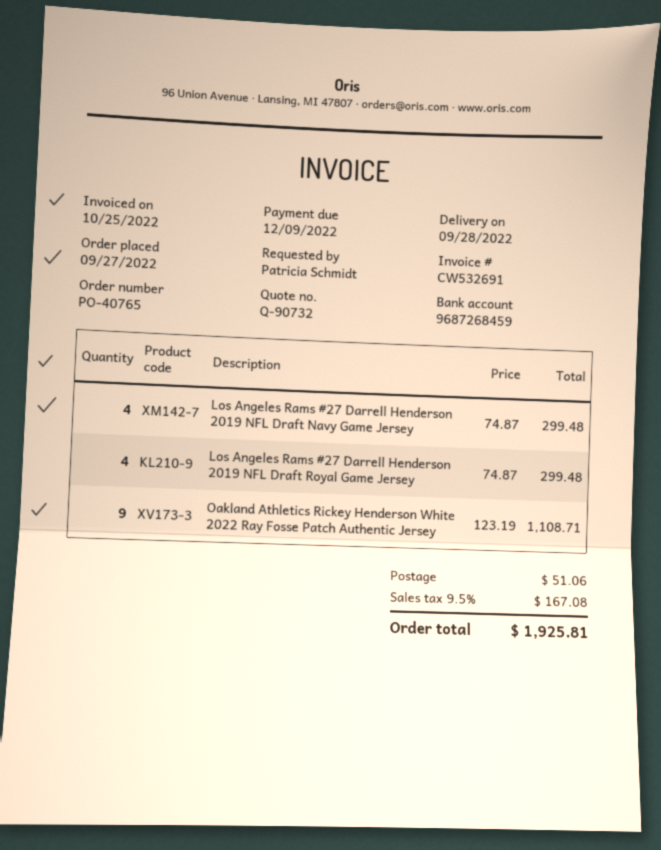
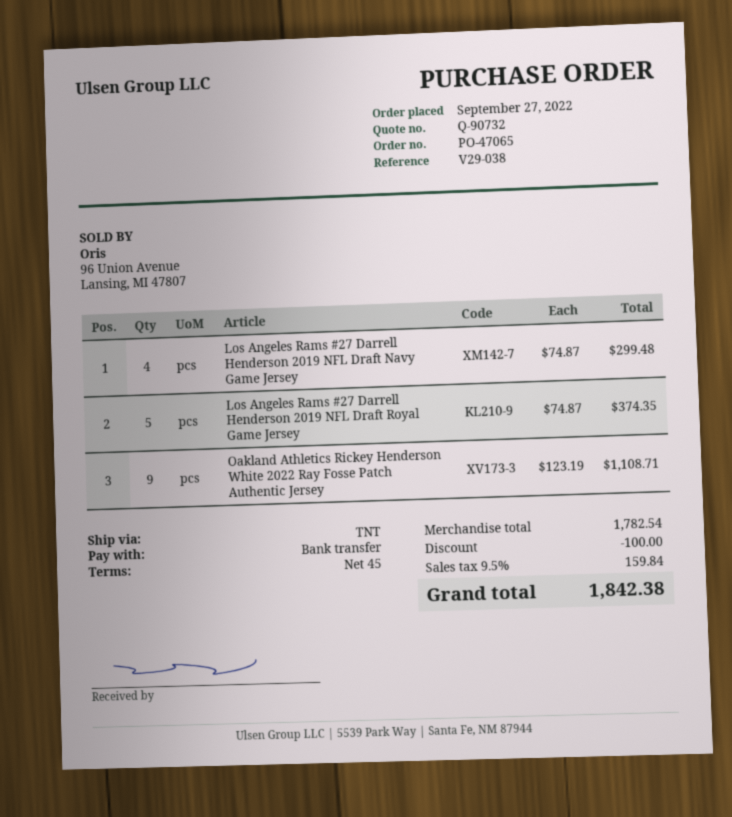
order number: PO-40765 -> PO-47065
Los Angeles Rams #27 Darrell Henderson 2019 NFL Draft Royal Game Jersey: 4 x 74.87 = 299.48 -> 5 x 74.87 = 374.35
discount: none -> 100.00
shipping: 51.06 -> none
tax: 9.5% = 167.08 -> 9.5% = 159.84
total: 1925.81 -> 1842.38

